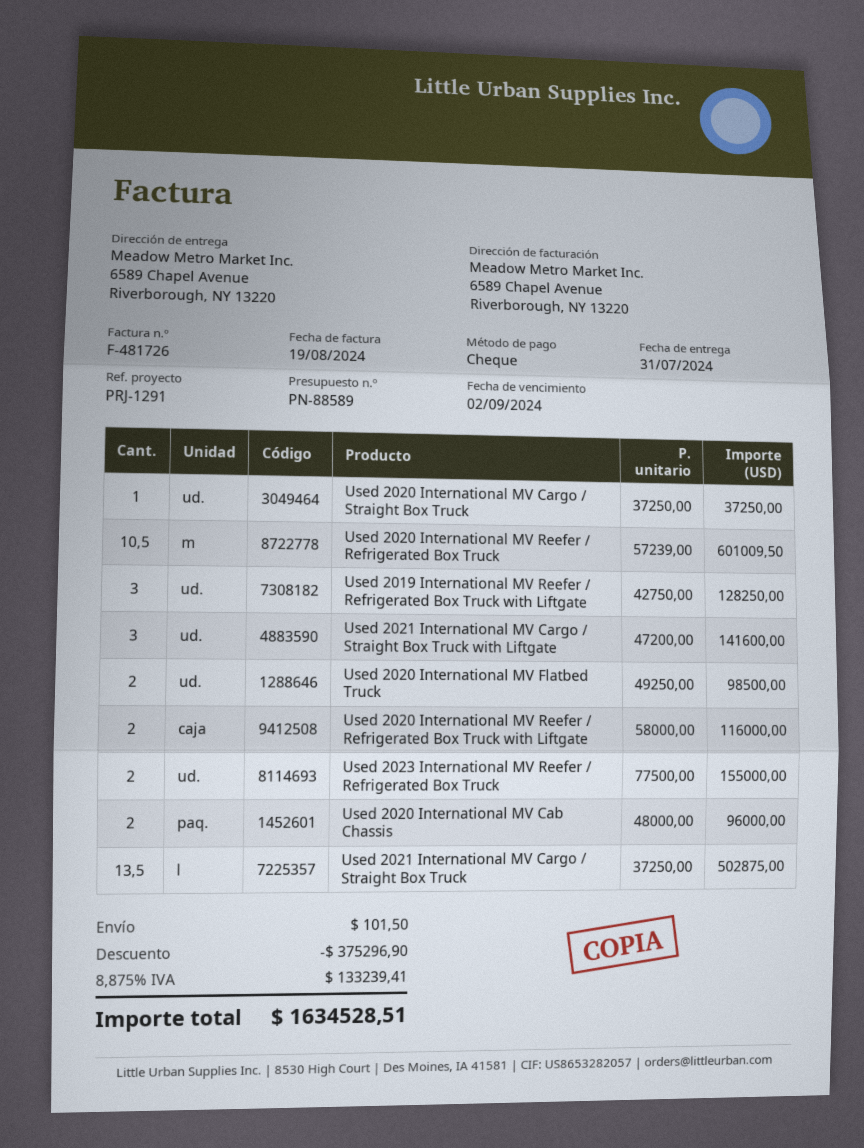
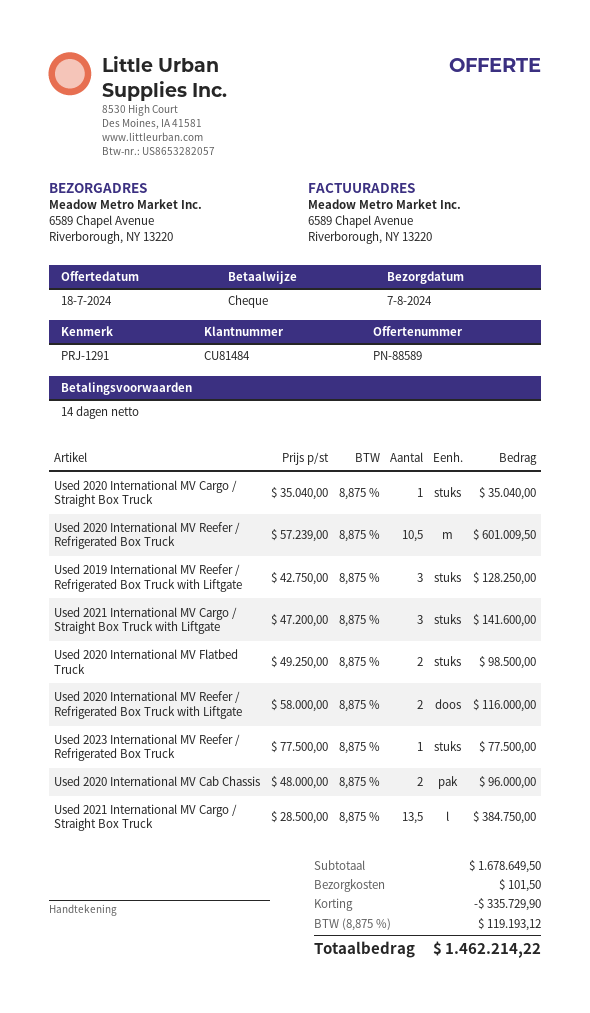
delivery date: 2024-07-31 -> 2024-08-07
Used 2020 International MV Cargo / Straight Box Truck: 1 x 37250.00 = 37250.00 -> 1 x 35040.00 = 35040.00
Used 2023 International MV Reefer / Refrigerated Box Truck: 2 x 77500.00 = 155000.00 -> 1 x 77500.00 = 77500.00
Used 2021 International MV Cargo / Straight Box Truck: 13.5 x 37250.00 = 502875.00 -> 13.5 x 28500.00 = 384750.00
discount: 375296.90 -> 335729.90
tax: 8.875% = 133239.41 -> 8.875% = 119193.12
total: 1634528.51 -> 1462214.22

